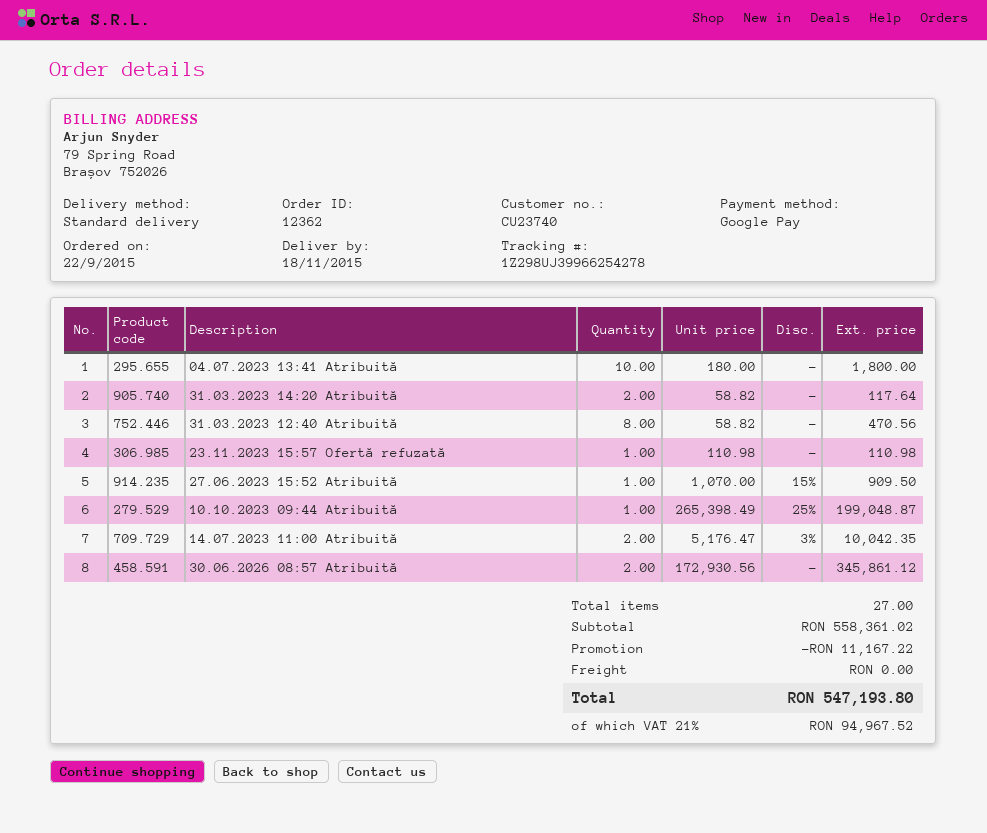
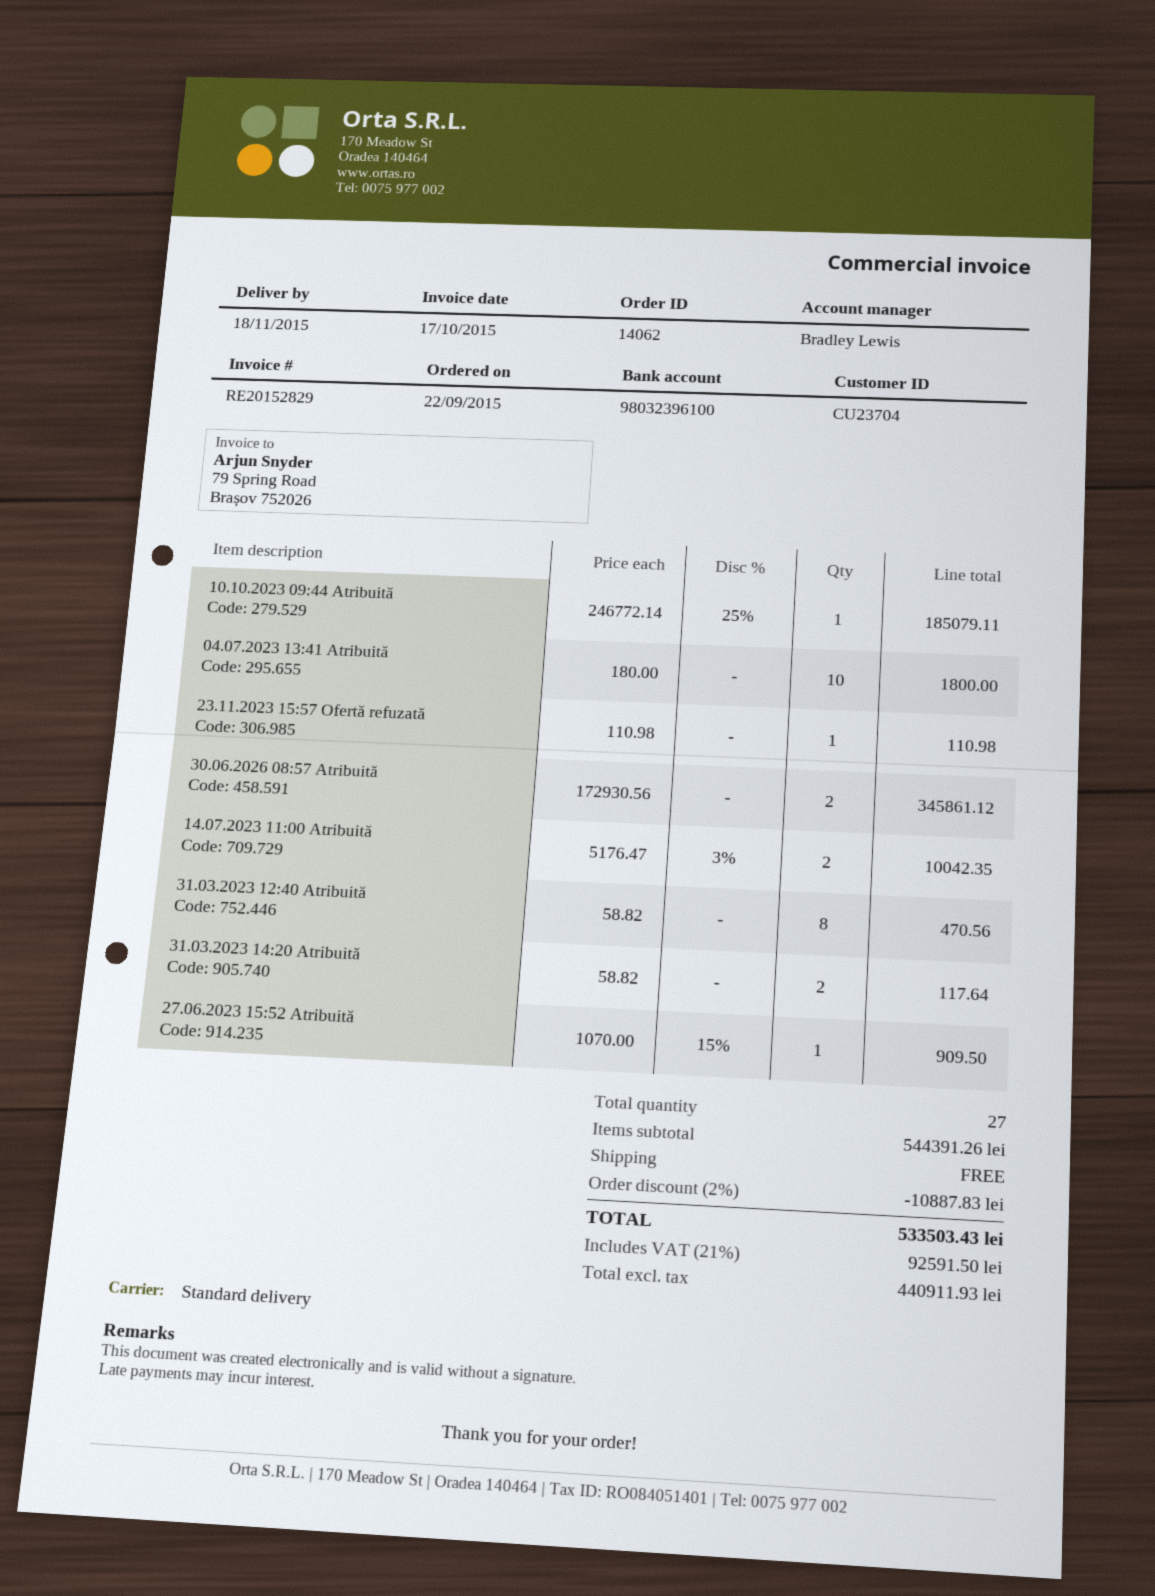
order number: 12362 -> 14062
customer number: CU23740 -> CU23704
10.10.2023 09:44 Atribuită: 1 x 265398.49 - 25% = 199048.87 -> 1 x 246772.14 - 25% = 185079.11
subtotal: 558361.02 -> 544391.26
discount: 11167.22 -> 10887.83
tax: 21% = 94967.52 -> 21% = 92591.50
total: 547193.80 -> 533503.43

